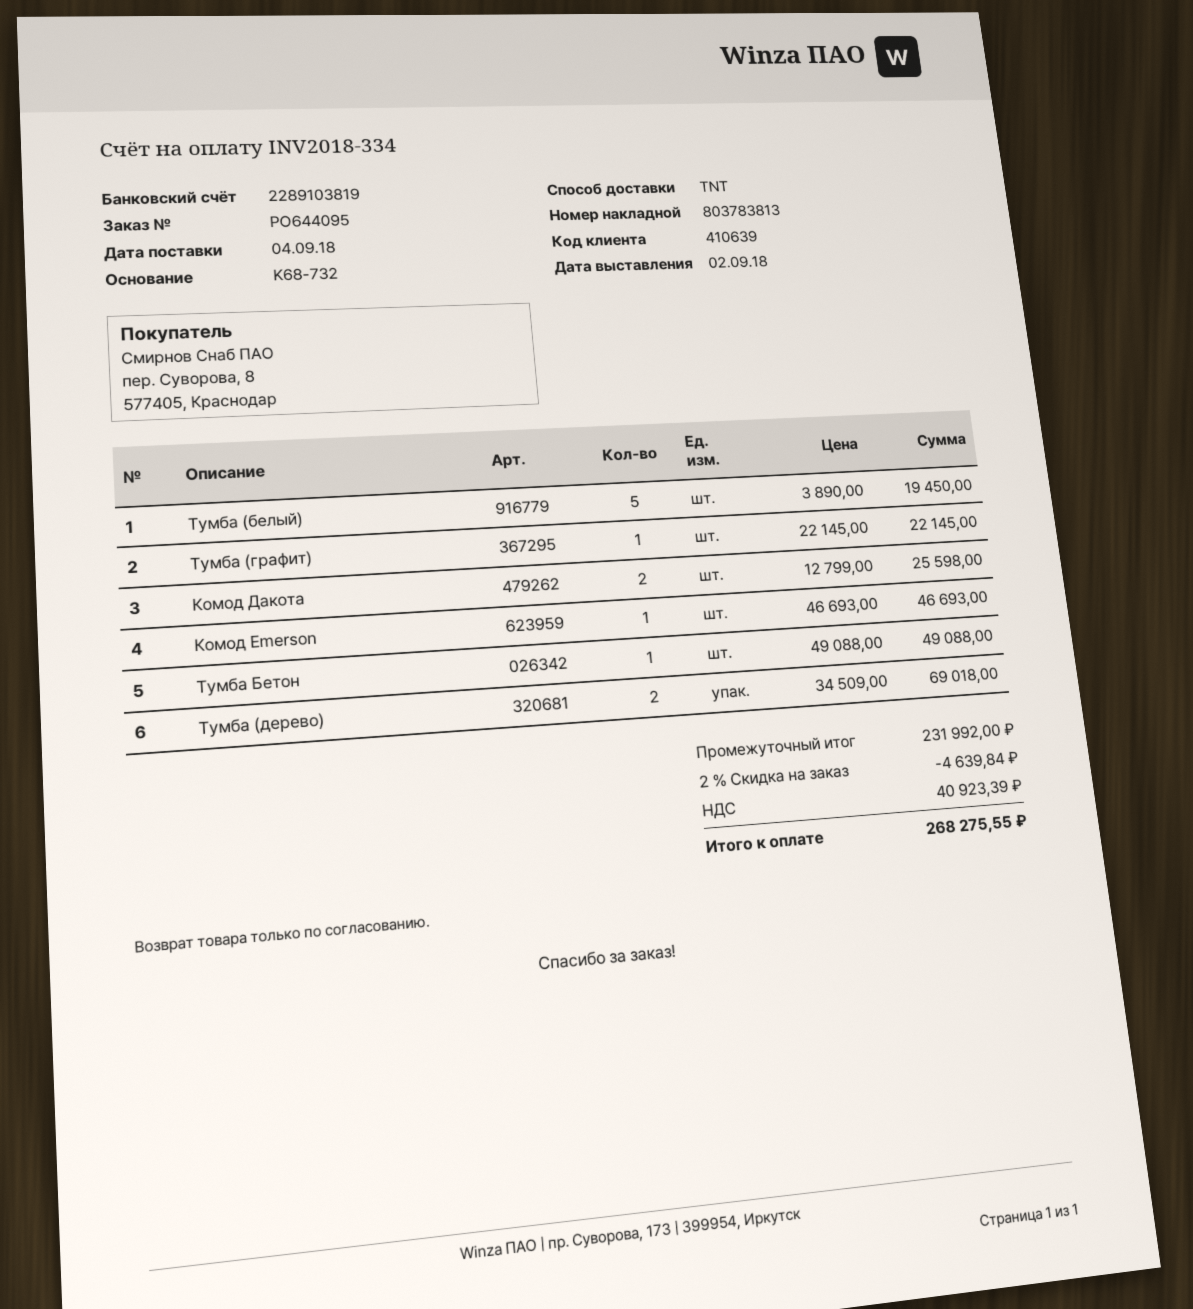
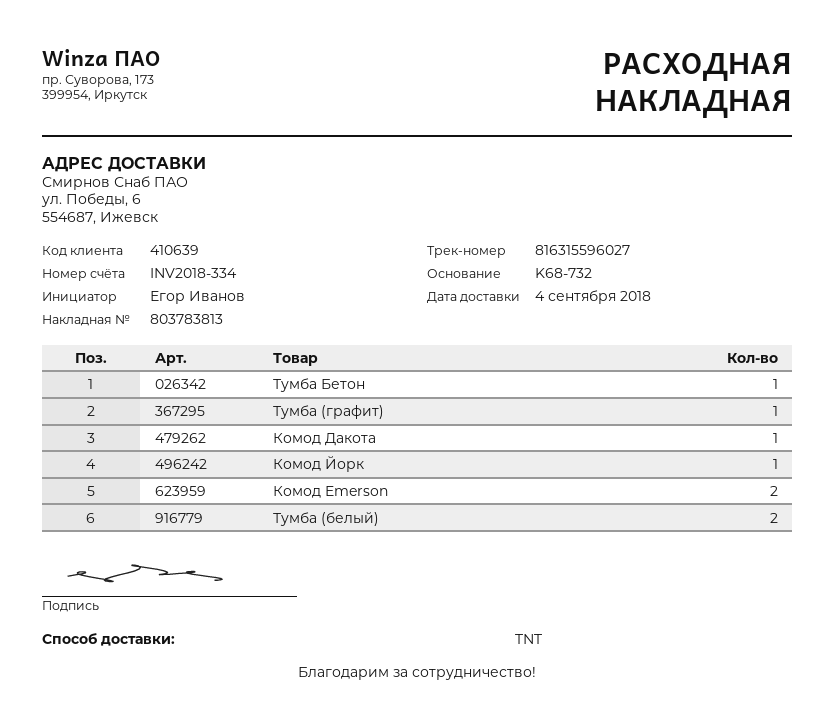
Тумба (белый): 5 -> 2
Комод Дакота: 2 -> 1
Комод Emerson: 1 -> 2
Тумба (дерево): 2 -> none
Комод Йорк: none -> 1

